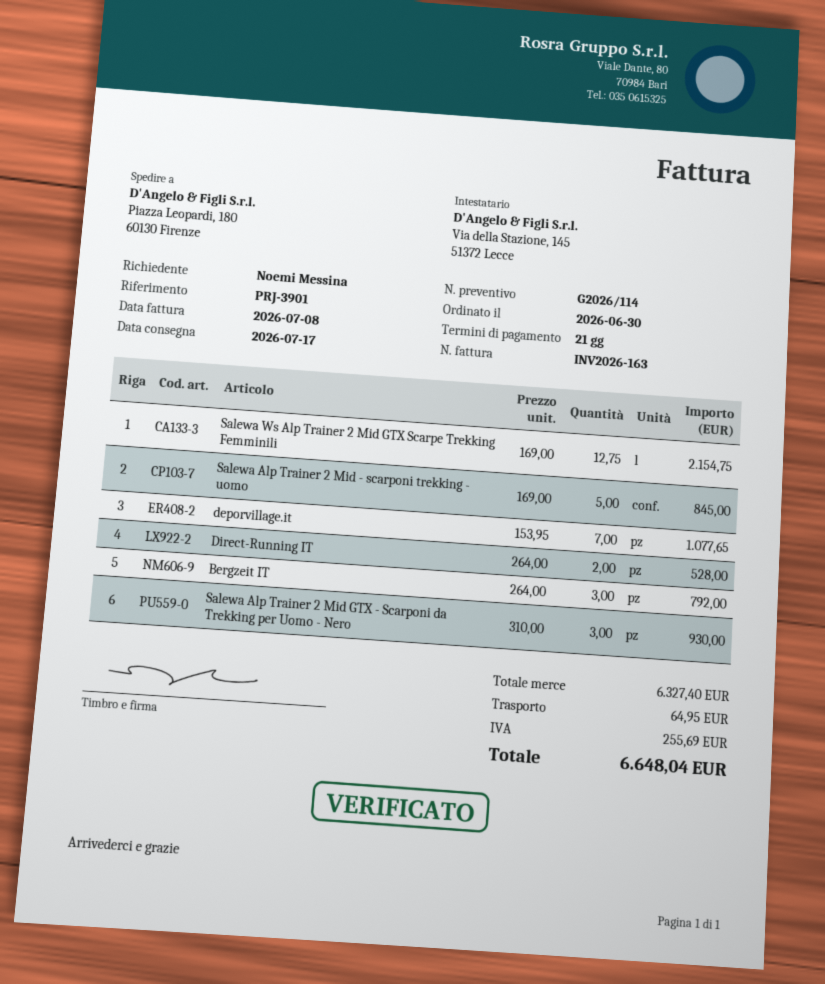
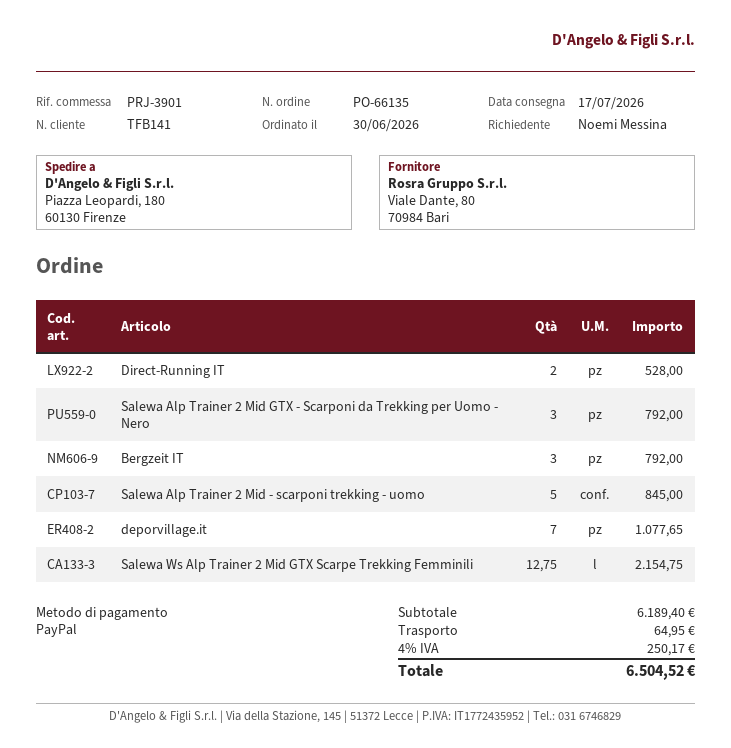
Salewa Alp Trainer 2 Mid GTX - Scarponi da Trekking per Uomo - Nero: 3 for 930.00 -> 3 for 792.00
subtotal: 6327.40 -> 6189.40
tax: 255.69 -> 250.17
total: 6648.04 -> 6504.52

